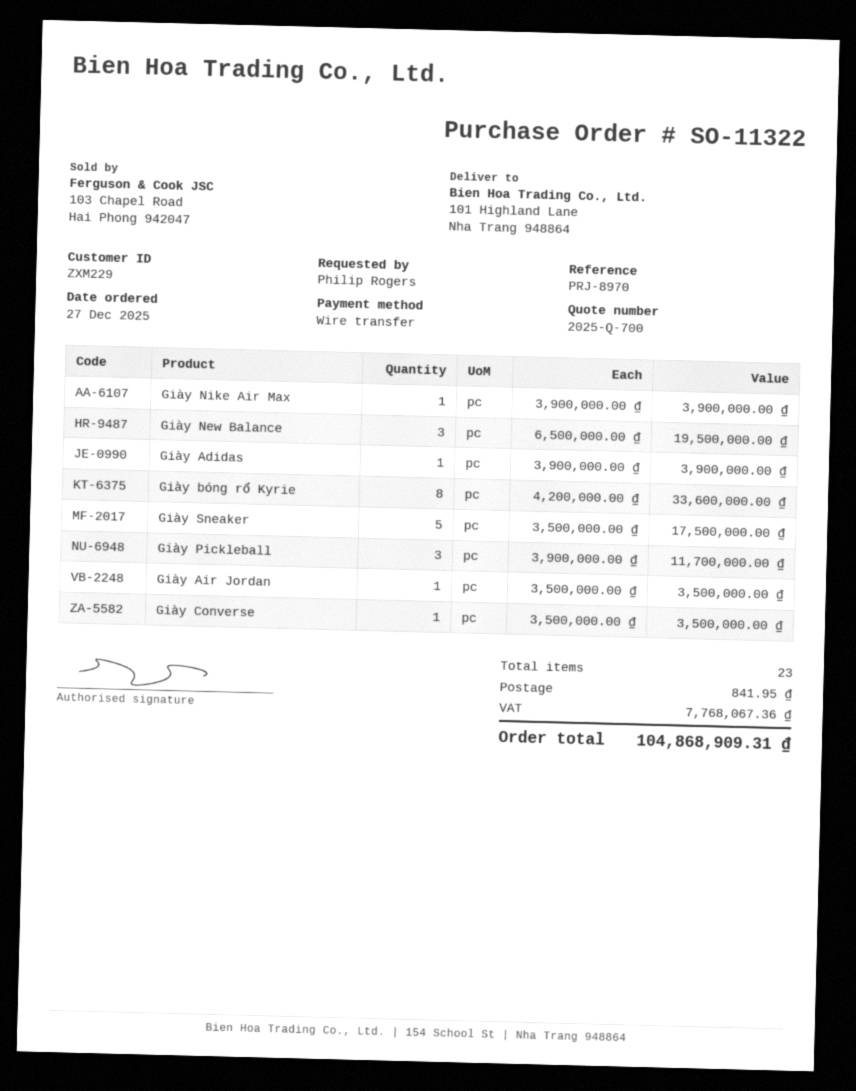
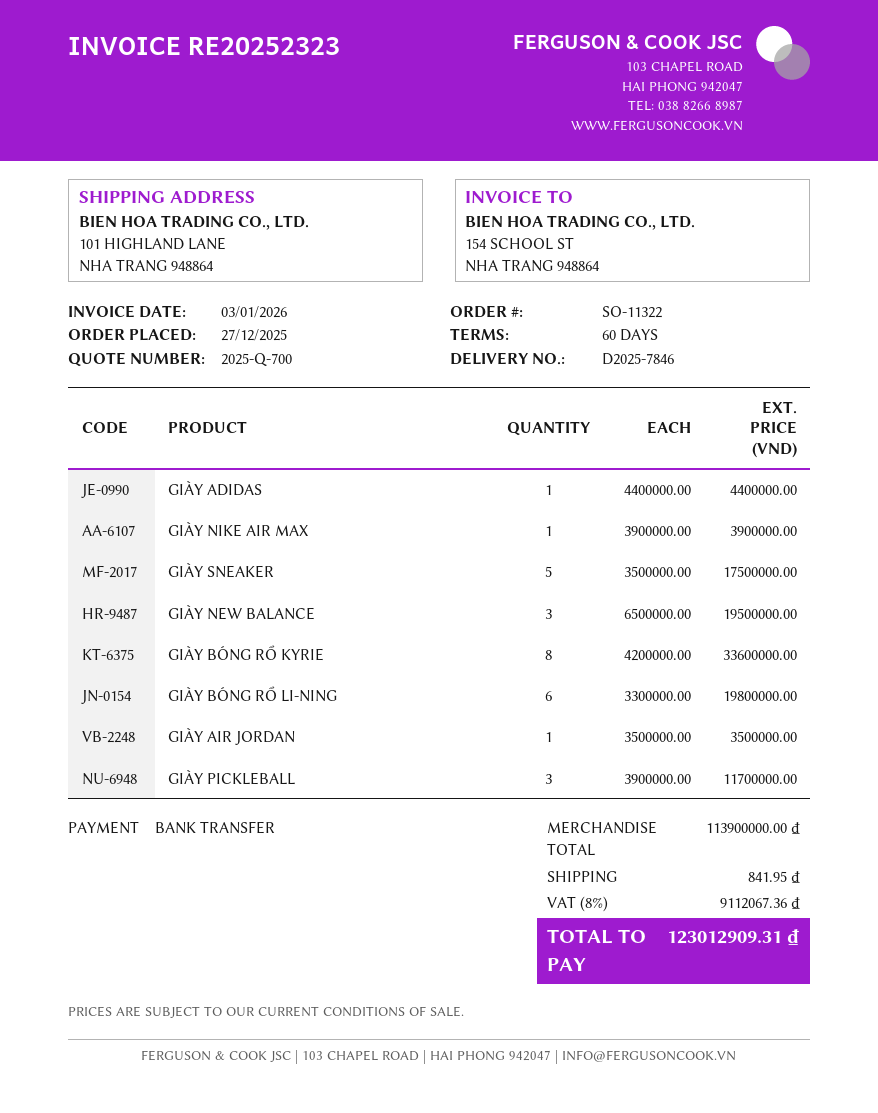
Giày Adidas: 1 x 3900000.00 = 3900000.00 -> 1 x 4400000.00 = 4400000.00
Giày Converse: 1 x 3500000.00 = 3500000.00 -> none
GIÀY BÓNG RỔ LI-NING: none -> 6 x 3300000.00 = 19800000.00
tax: 7768067.36 -> 9112067.36
total: 104868909.31 -> 123012909.31

